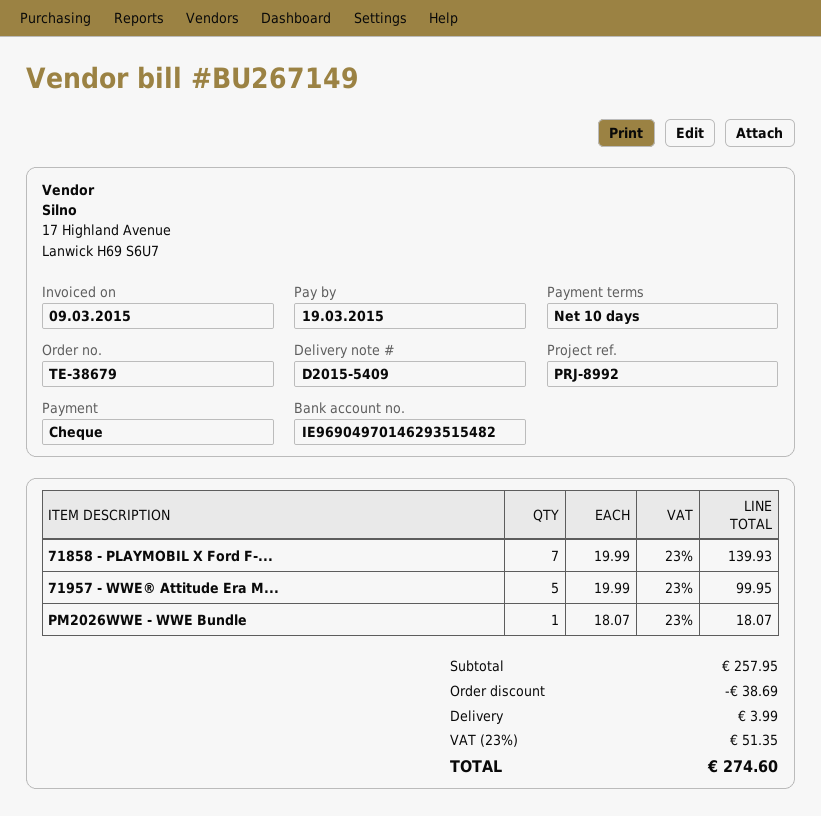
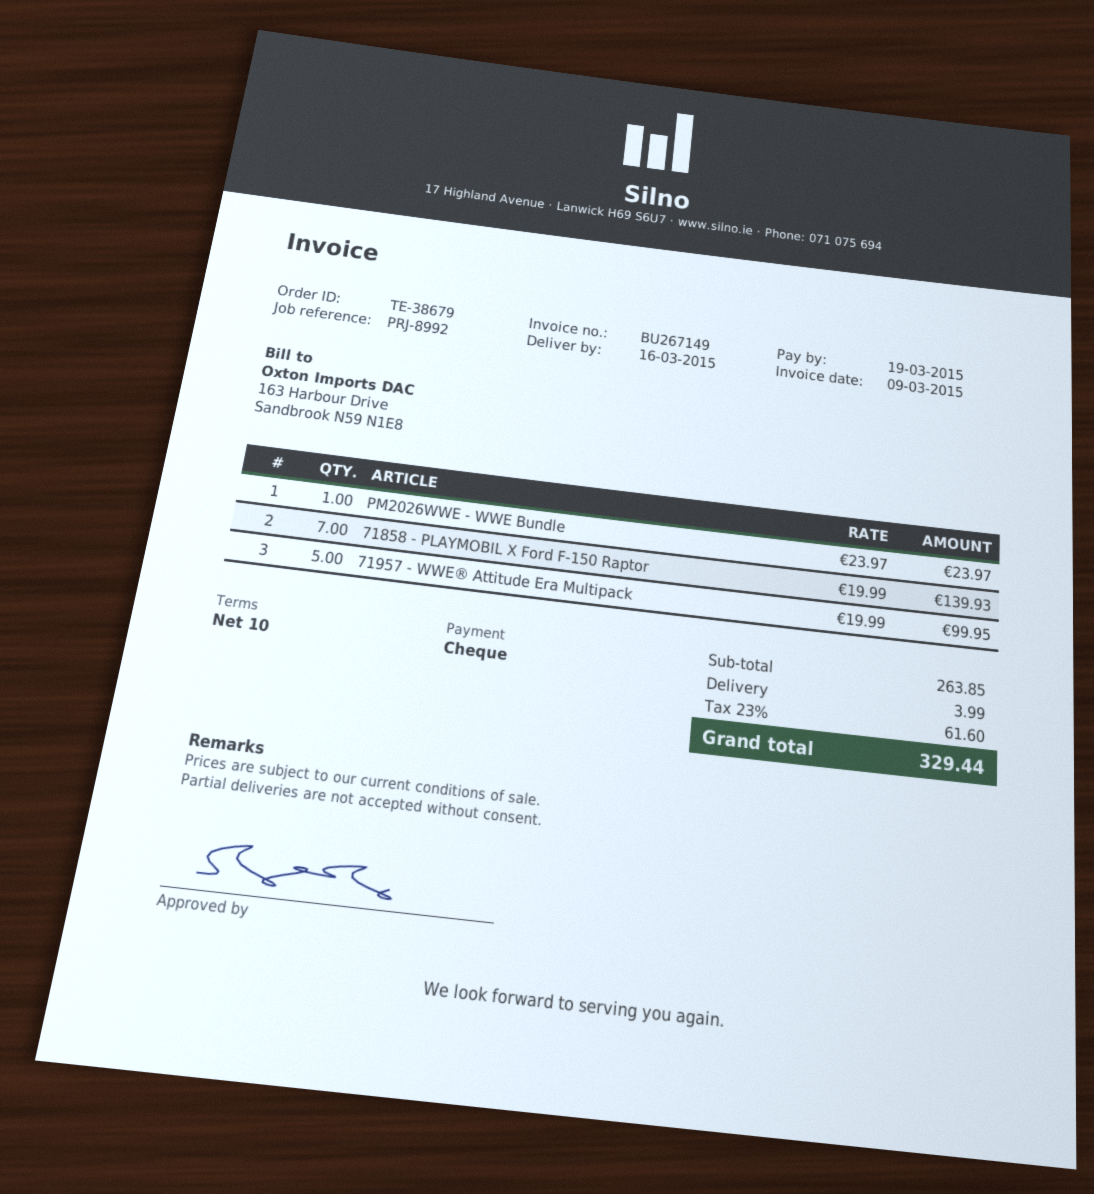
PM2026WWE - WWE Bundle: 1 x 18.07 = 18.07 -> 1 x 23.97 = 23.97
subtotal: 257.95 -> 263.85
discount: 38.69 -> none
tax: 23% = 51.35 -> 23% = 61.60
total: 274.60 -> 329.44

